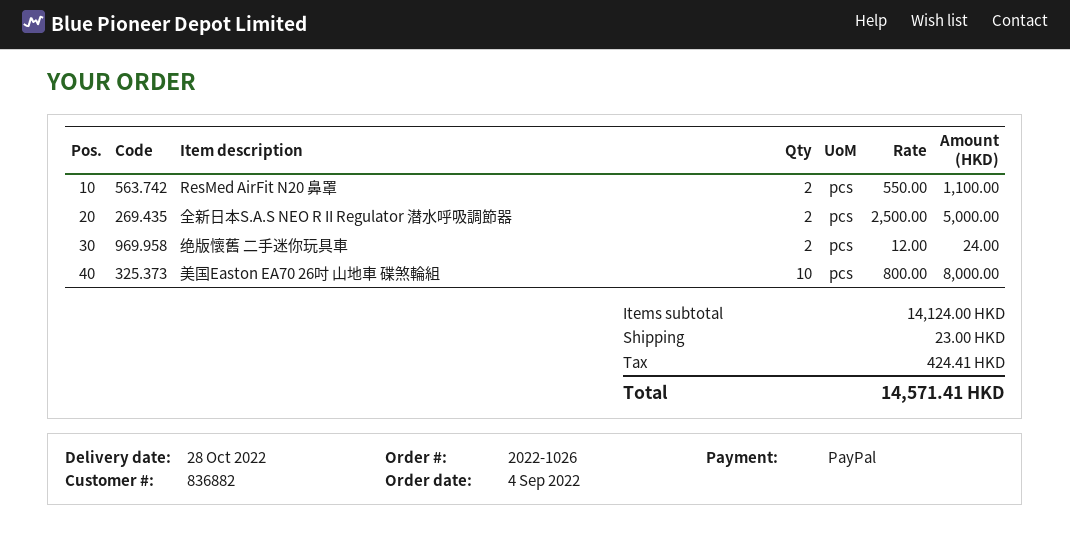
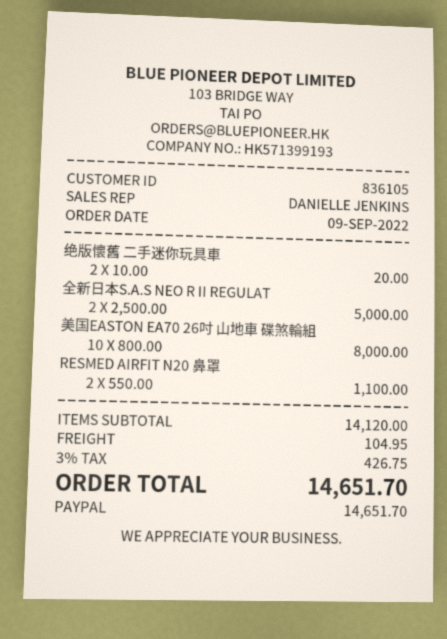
order date: 2022-09-04 -> 2022-09-09
customer number: 836882 -> 836105
绝版懷舊 二手迷你玩具車: 2 x 12.00 = 24.00 -> 2 x 10.00 = 20.00
subtotal: 14124.00 -> 14120.00
shipping: 23.00 -> 104.95
tax: 424.41 -> 426.75
total: 14571.41 -> 14651.70

